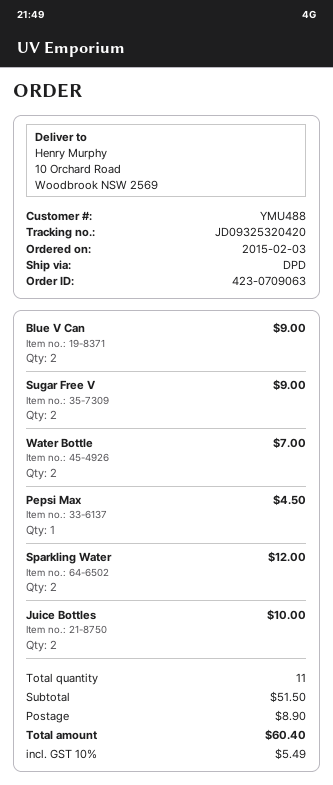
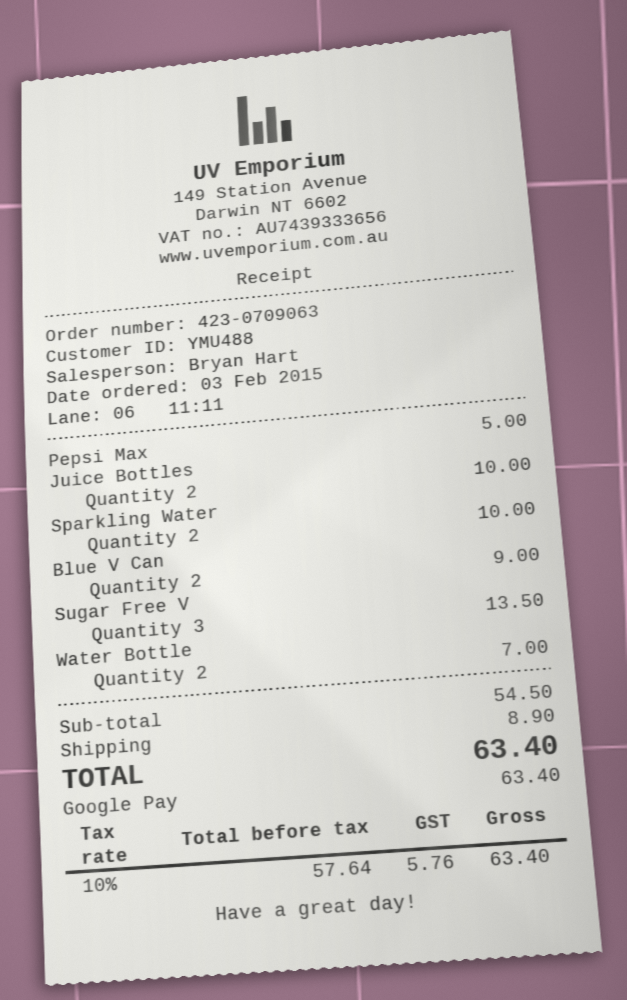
Sugar Free V: 2 for 9.00 -> 3 for 13.50
Pepsi Max: 1 for 4.50 -> 1 for 5.00
Sparkling Water: 2 for 12.00 -> 2 for 10.00
subtotal: 51.50 -> 54.50
tax: 10% = 5.49 -> 10% = 5.76
total: 60.40 -> 63.40

